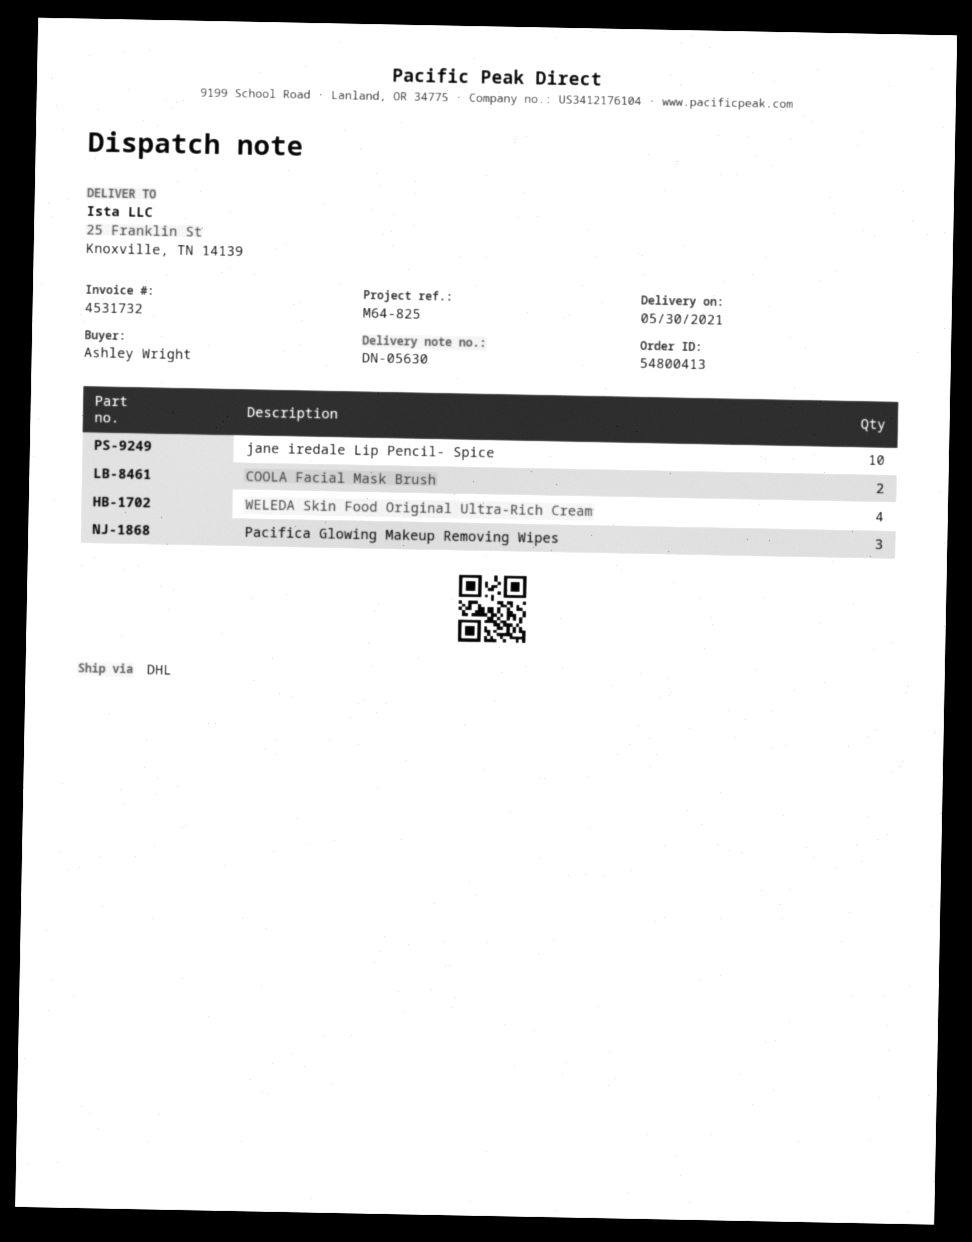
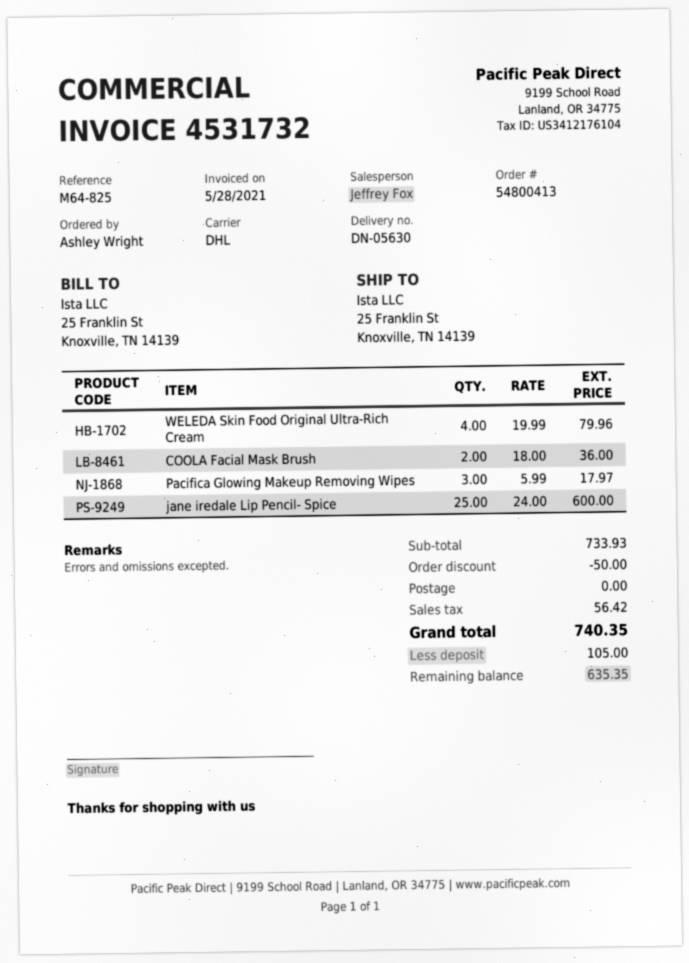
jane iredale Lip Pencil- Spice: 10 -> 25

